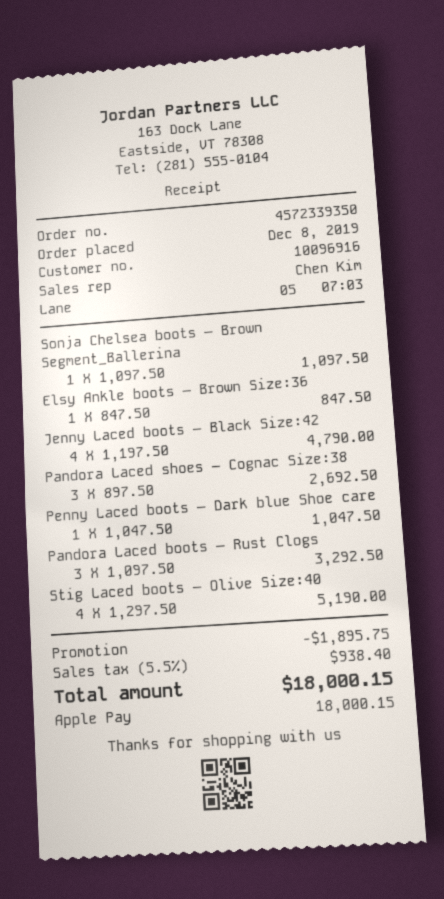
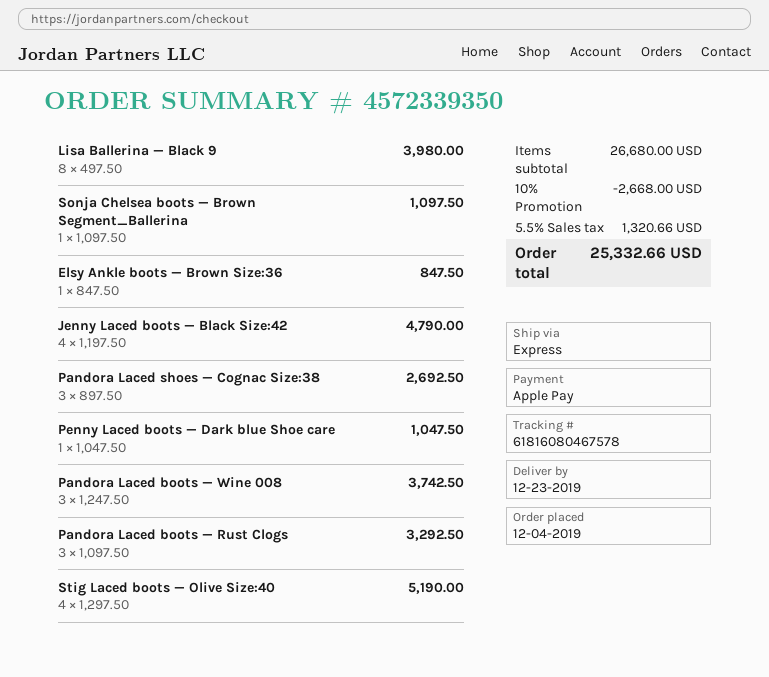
order date: 2019-12-08 -> 2019-12-04
Lisa Ballerina — Black 9: none -> 8 x 497.50 = 3980.00
Pandora Laced boots — Wine 008: none -> 3 x 1247.50 = 3742.50
discount: 1895.75 -> 2668.00
tax: 5.5% = 938.40 -> 5.5% = 1320.66
total: 18000.15 -> 25332.66

